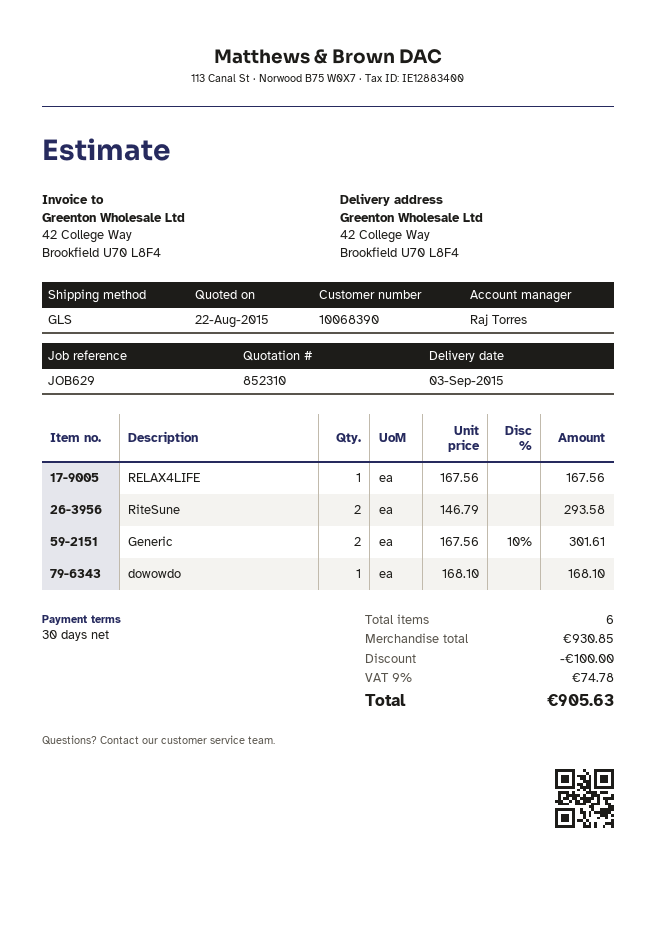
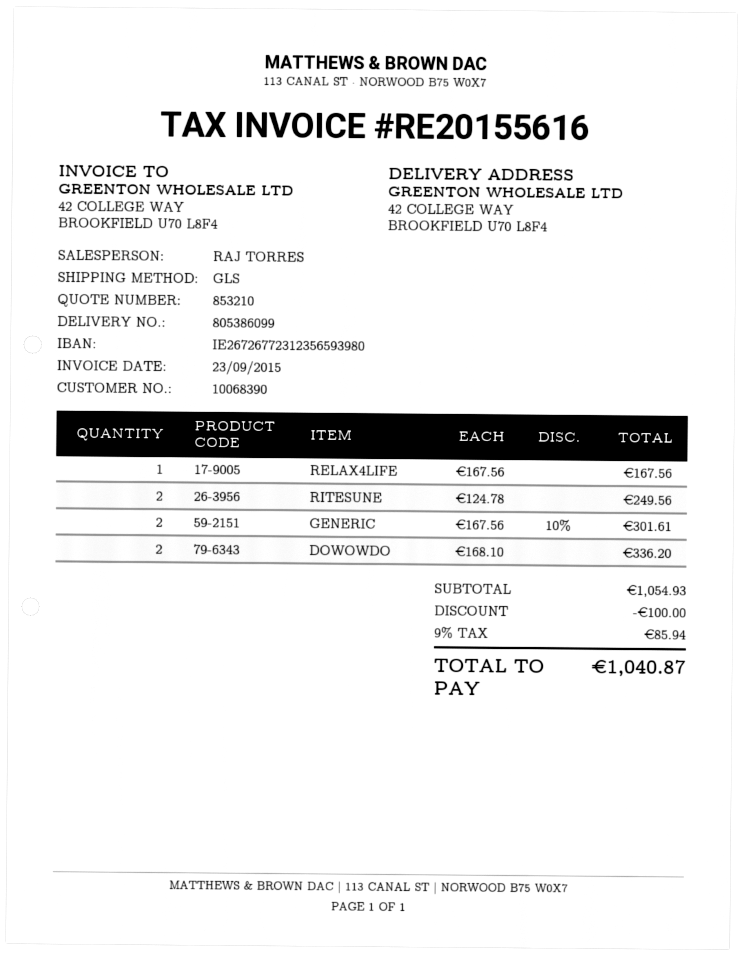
quote number: 852310 -> 853210
RiteSune: 2 x 146.79 = 293.58 -> 2 x 124.78 = 249.56
dowowdo: 1 x 168.10 = 168.10 -> 2 x 168.10 = 336.20
subtotal: 930.85 -> 1054.93
tax: 9% = 74.78 -> 9% = 85.94
total: 905.63 -> 1040.87

